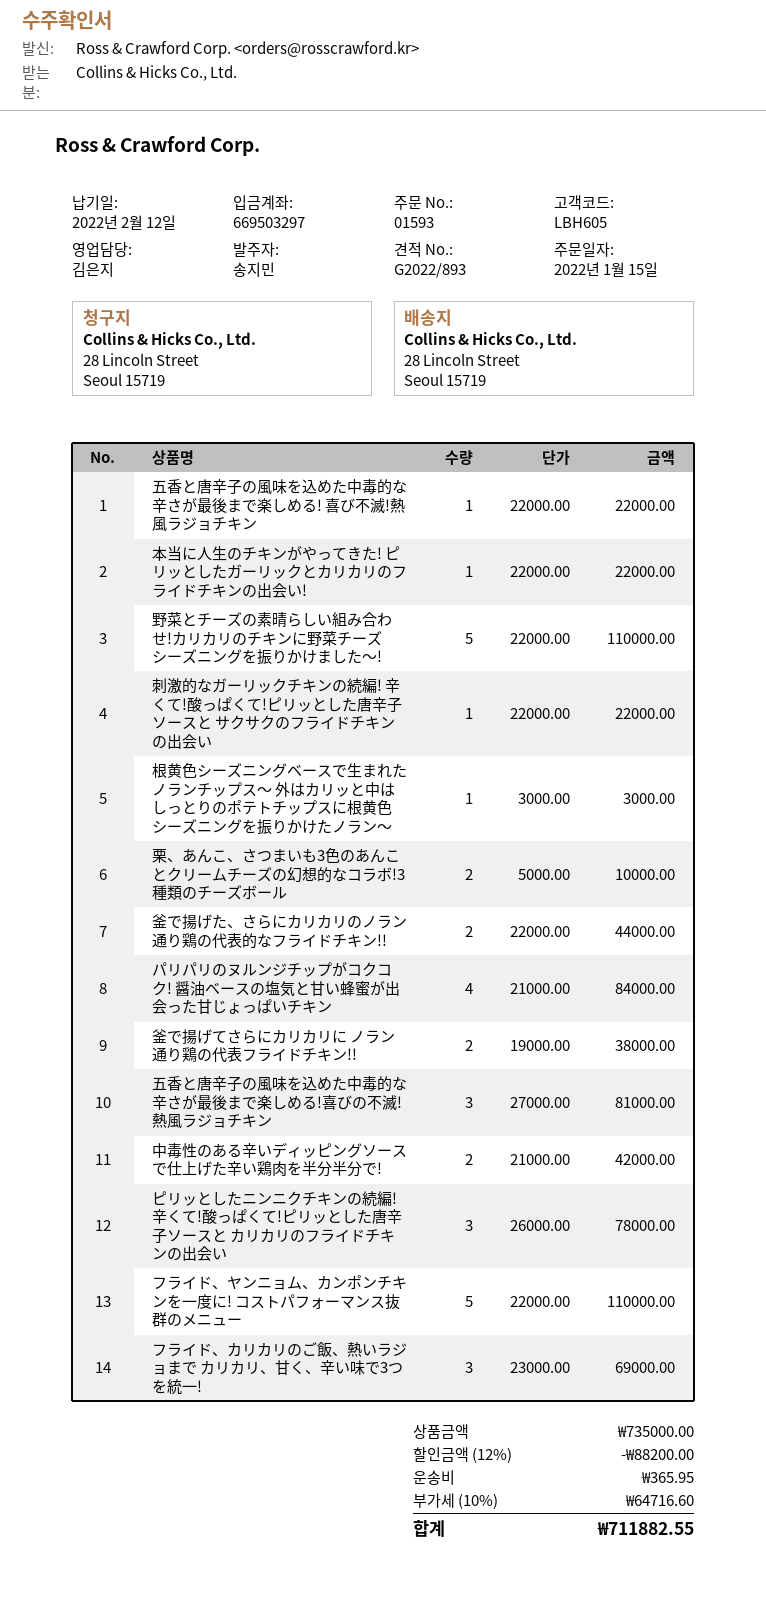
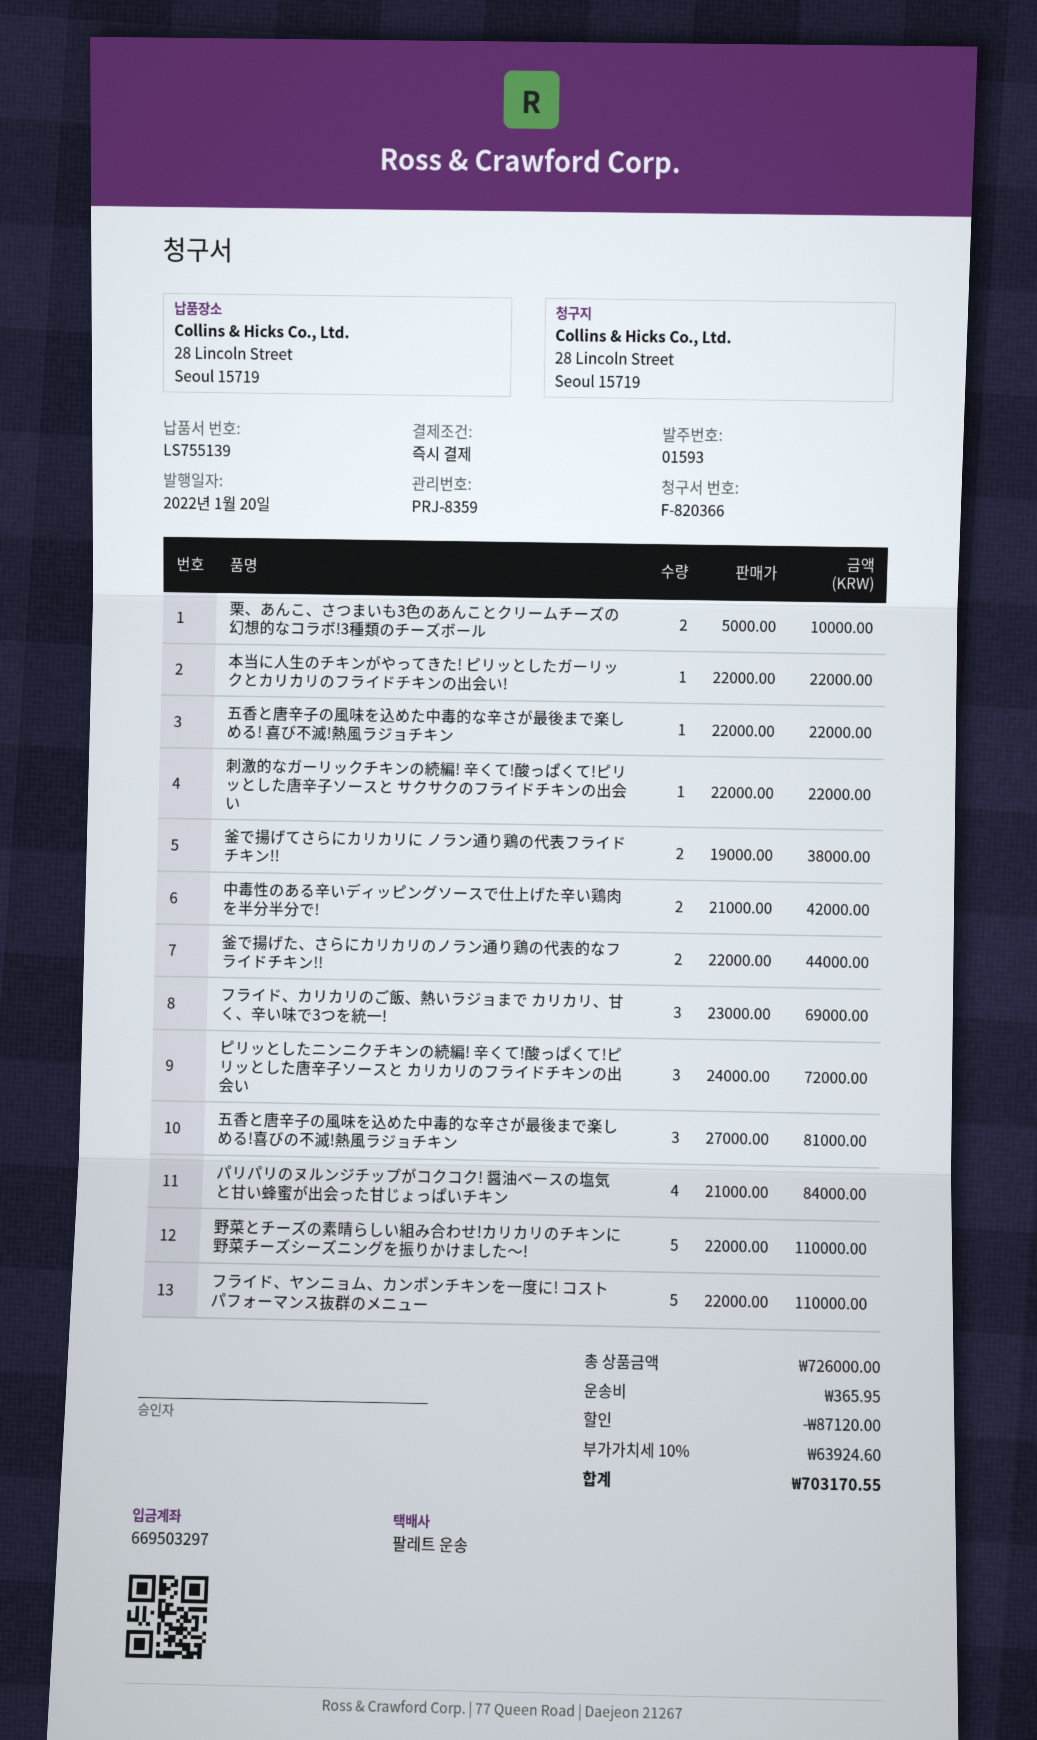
根黄色シーズニングベースで生まれたノランチップス〜 外はカリッと中はしっとりのポテトチップスに根黄色シーズニングを振りかけたノラン〜: 1 x 3000.00 = 3000.00 -> none
ピリッとしたニンニクチキンの続編! 辛くて!酸っぱくて!ピリッとした唐辛子ソースと カリカリのフライドチキンの出会い: 3 x 26000.00 = 78000.00 -> 3 x 24000.00 = 72000.00
subtotal: 735000.00 -> 726000.00
discount: 88200.00 -> 87120.00
tax: 10% = 64716.60 -> 10% = 63924.60
total: 711882.55 -> 703170.55

